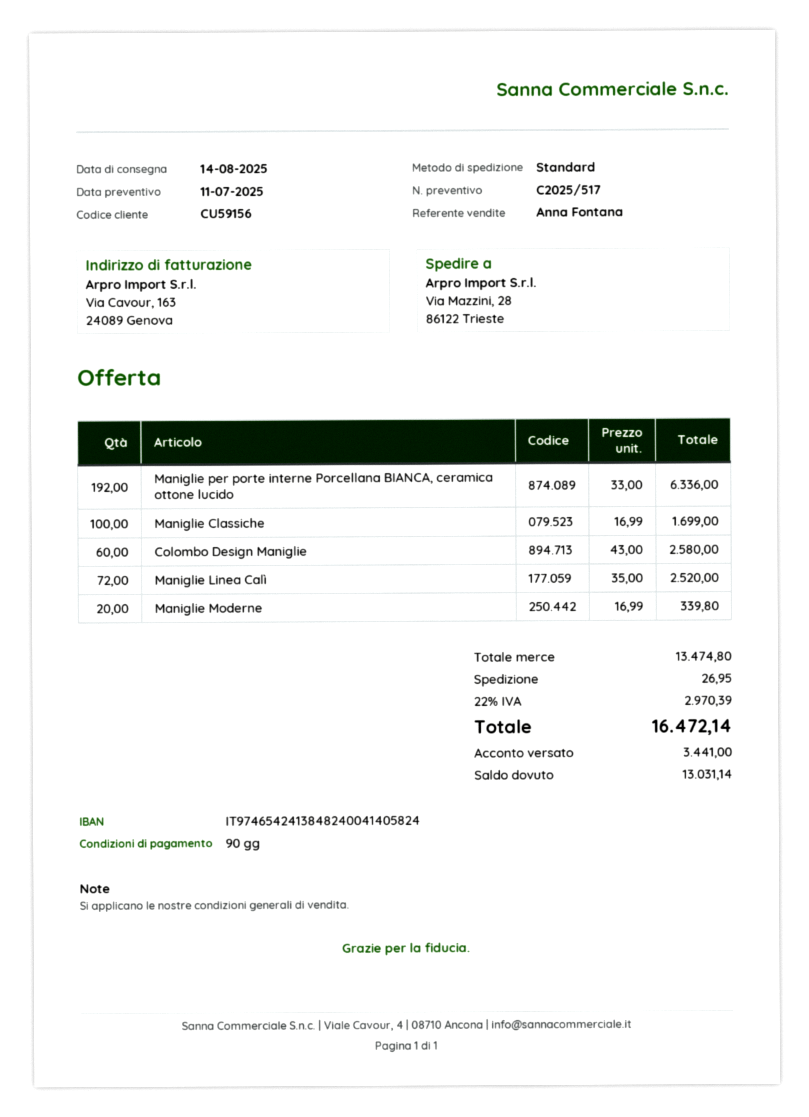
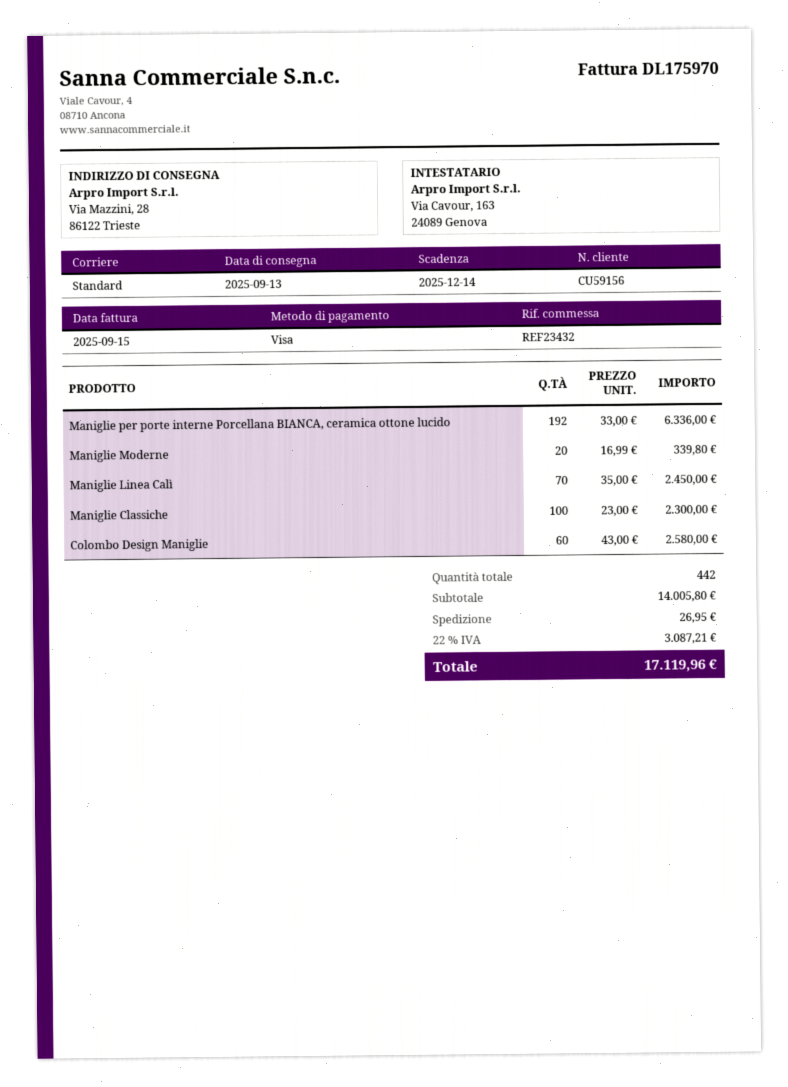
delivery date: 2025-08-14 -> 2025-09-13
Maniglie Classiche: 100 x 16.99 = 1699.00 -> 100 x 23.00 = 2300.00
Maniglie Linea Calì: 72 x 35.00 = 2520.00 -> 70 x 35.00 = 2450.00
subtotal: 13474.80 -> 14005.80
tax: 22% = 2970.39 -> 22% = 3087.21
total: 16472.14 -> 17119.96

